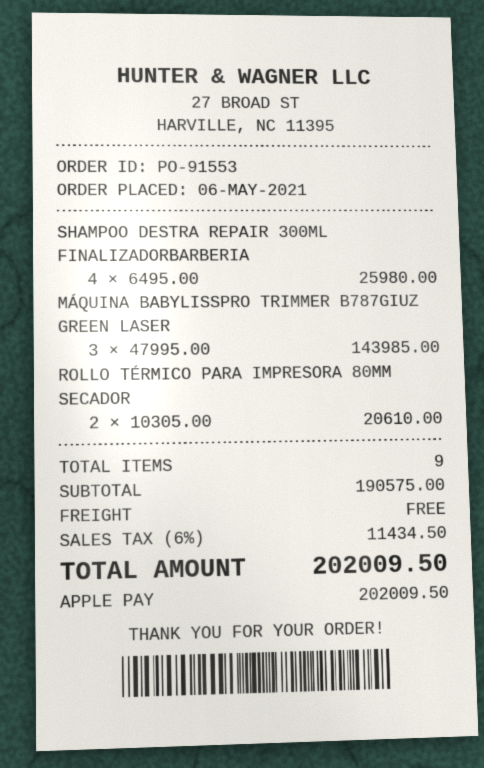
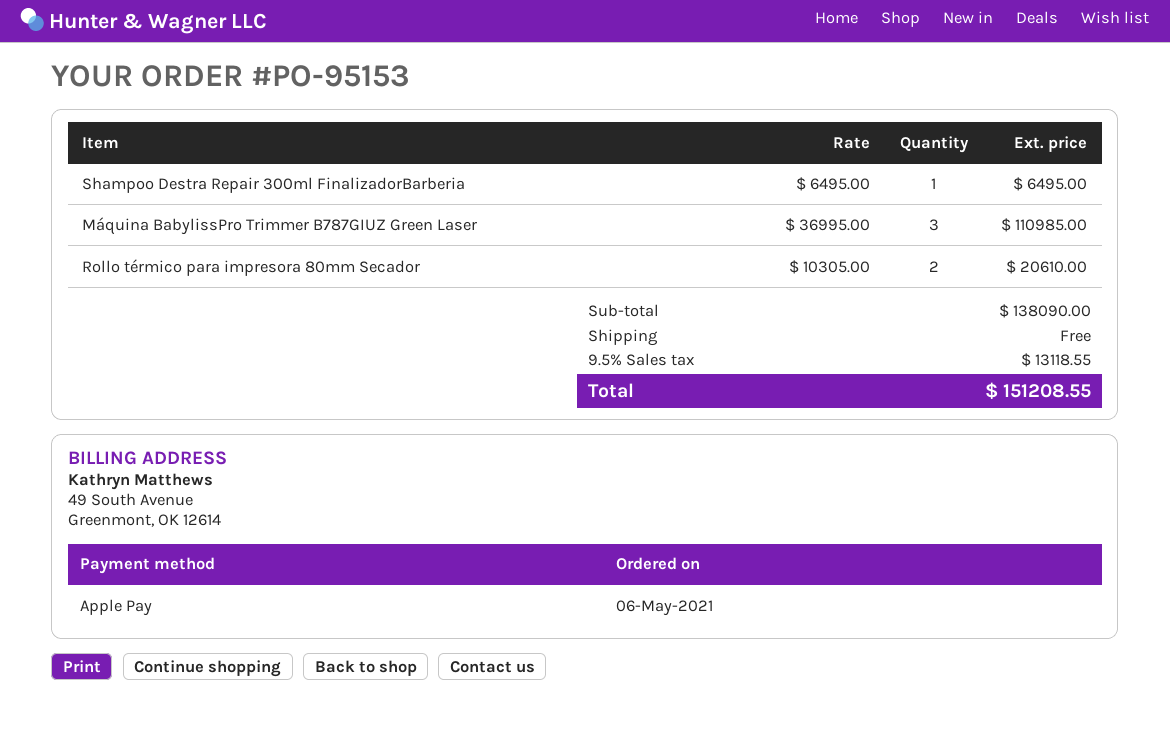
order number: PO-91553 -> PO-95153
SHAMPOO DESTRA REPAIR 300ML FINALIZADORBARBERIA: 4 x 6495.00 = 25980.00 -> 1 x 6495.00 = 6495.00
MÁQUINA BABYLISSPRO TRIMMER B787GIUZ GREEN LASER: 3 x 47995.00 = 143985.00 -> 3 x 36995.00 = 110985.00
subtotal: 190575.00 -> 138090.00
tax: 6% = 11434.50 -> 9.5% = 13118.55
total: 202009.50 -> 151208.55

